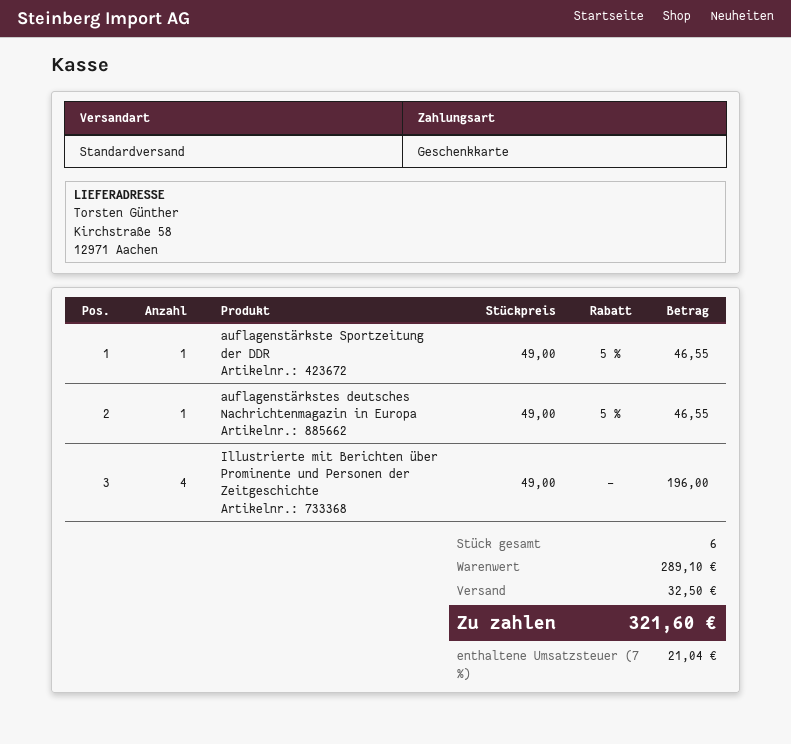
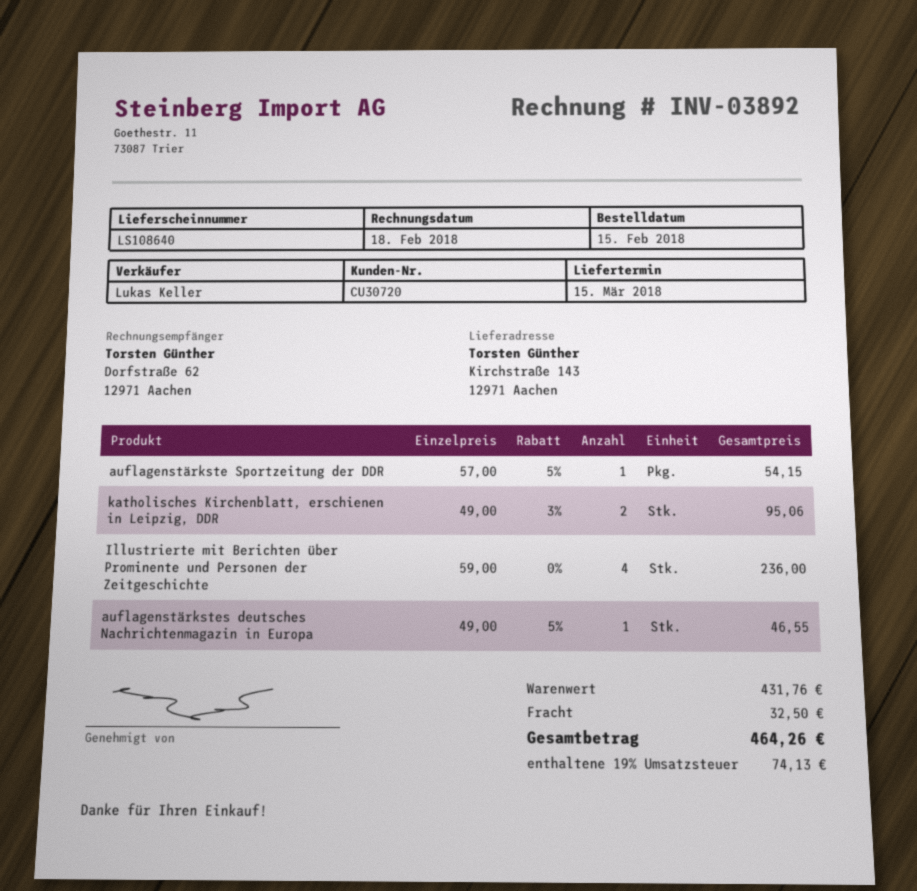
ship to: Kirchstraße 58, 12971 Aachen -> Kirchstraße 143, 12971 Aachen
auflagenstärkste Sportzeitung der DDR: 1 x 49.00 - 5% = 46.55 -> 1 x 57.00 - 5% = 54.15
Illustrierte mit Berichten über Prominente und Personen der Zeitgeschichte: 4 x 49.00 = 196.00 -> 4 x 59.00 = 236.00
katholisches Kirchenblatt, erschienen in Leipzig, DDR: none -> 2 x 49.00 - 3% = 95.06
subtotal: 289.10 -> 431.76
tax: 7% = 21.04 -> 19% = 74.13
total: 321.60 -> 464.26

